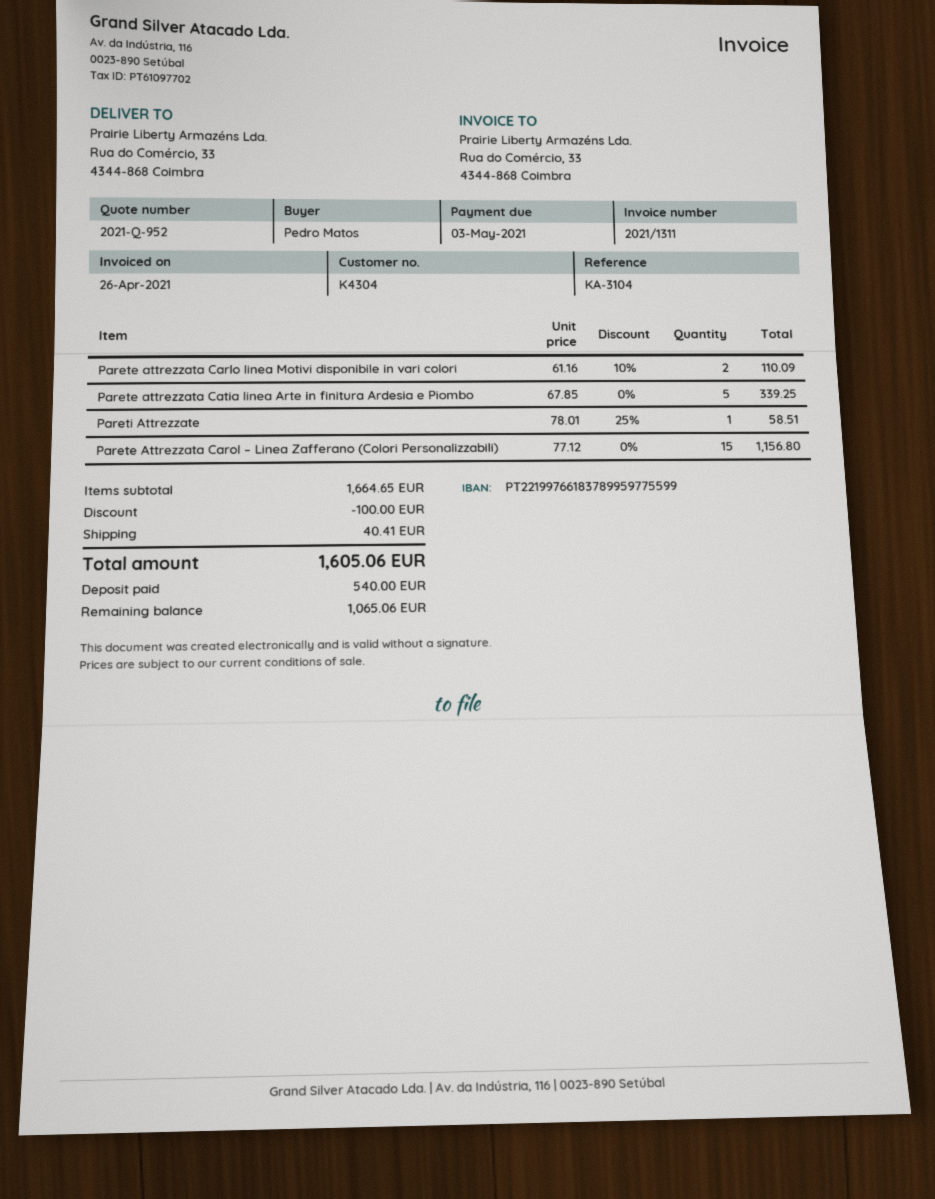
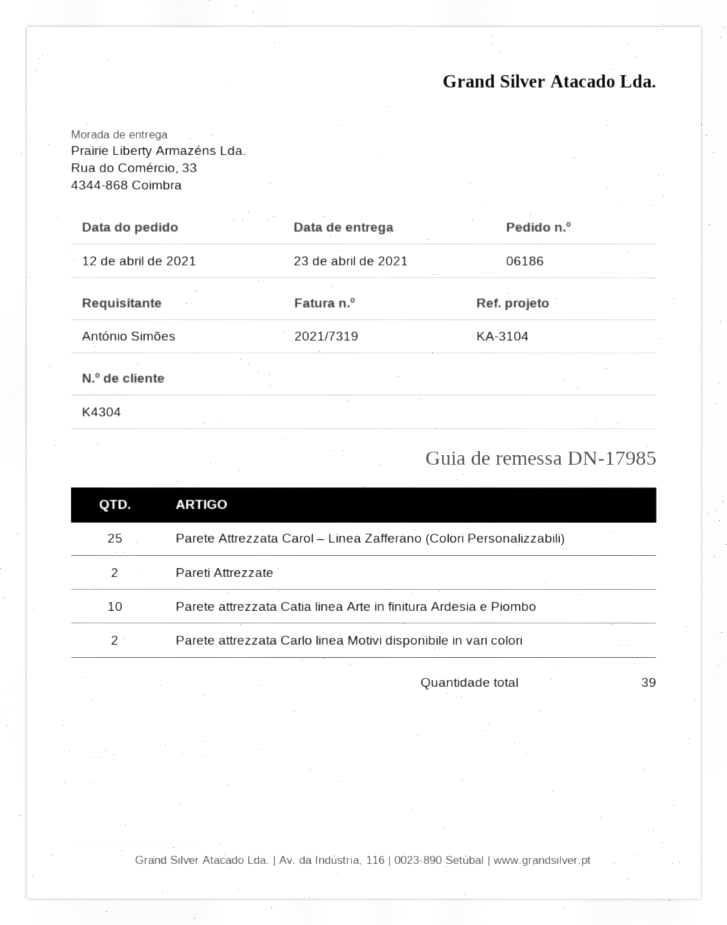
invoice number: 2021/1311 -> 2021/7319
ordered by: Pedro Matos -> António Simões
Parete attrezzata Catia linea Arte in finitura Ardesia e Piombo: 5 -> 10
Pareti Attrezzate: 1 -> 2
Parete Attrezzata Carol – Linea Zafferano (Colori Personalizzabili): 15 -> 25

